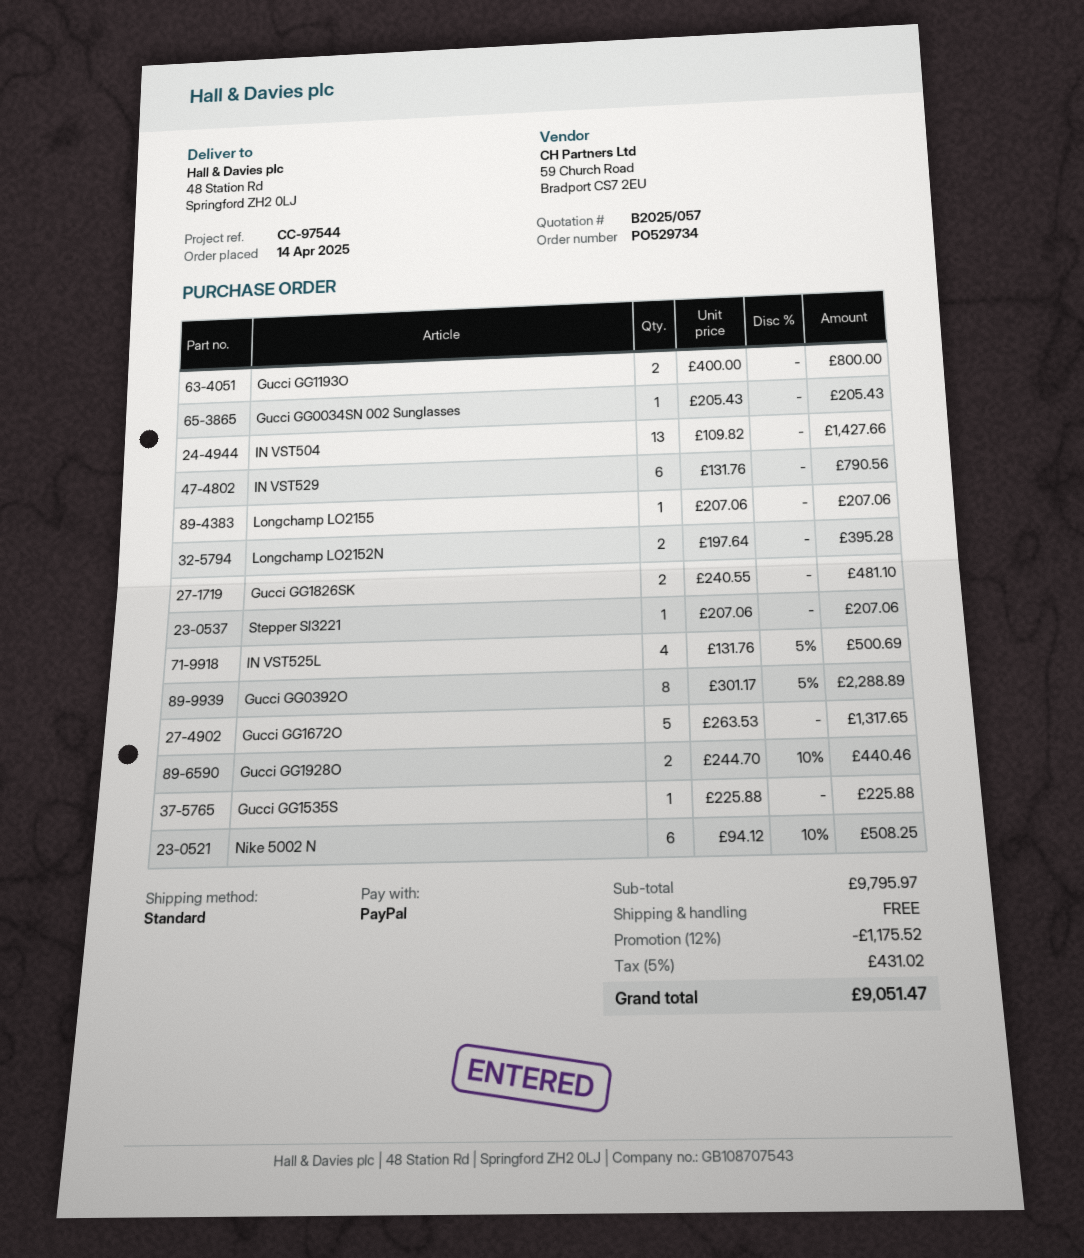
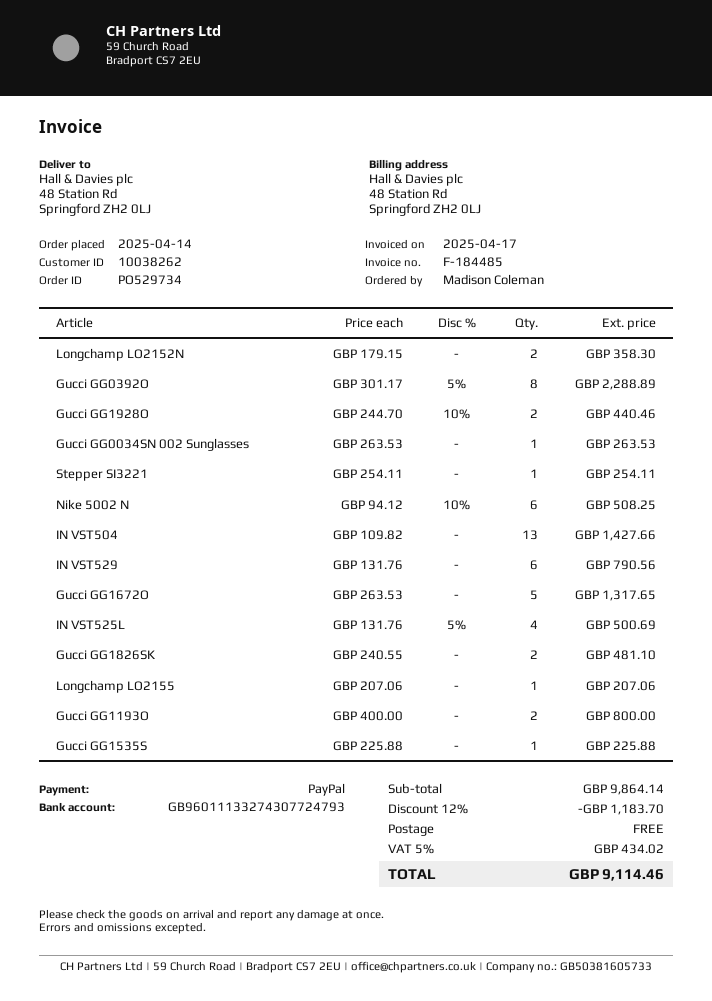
Gucci GG0034SN 002 Sunglasses: 1 x 205.43 = 205.43 -> 1 x 263.53 = 263.53
Longchamp LO2152N: 2 x 197.64 = 395.28 -> 2 x 179.15 = 358.30
Stepper SI3221: 1 x 207.06 = 207.06 -> 1 x 254.11 = 254.11
subtotal: 9795.97 -> 9864.14
discount: 12% = 1175.52 -> 12% = 1183.70
tax: 5% = 431.02 -> 5% = 434.02
total: 9051.47 -> 9114.46

